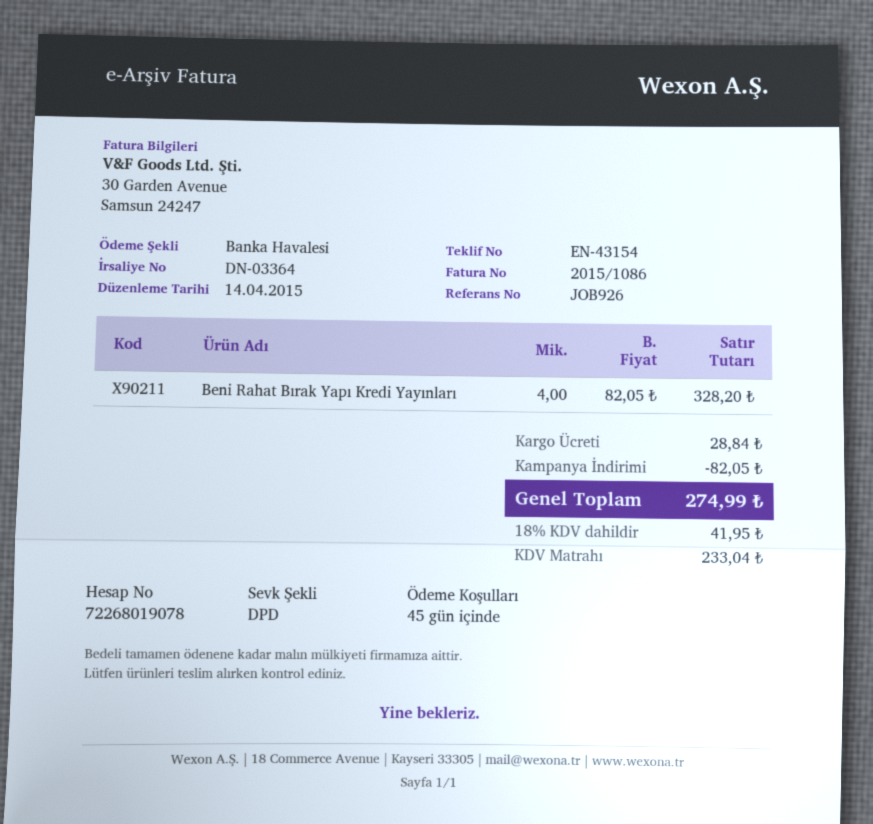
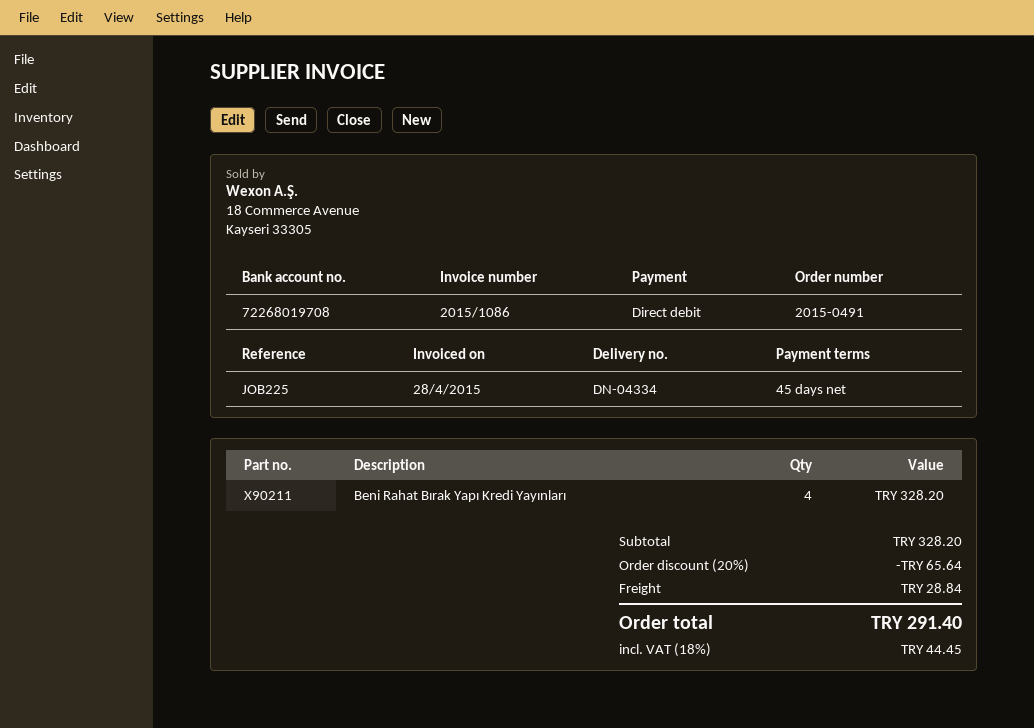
delivery note number: DN-03364 -> DN-04334
invoice date: 2015-04-14 -> 2015-04-28
reference: JOB926 -> JOB225
payment method: bank transfer -> direct debit
bank account: 72268019078 -> 72268019708
discount: 82.05 -> 65.64
tax: 18% = 41.95 -> 18% = 44.45
total: 274.99 -> 291.40

